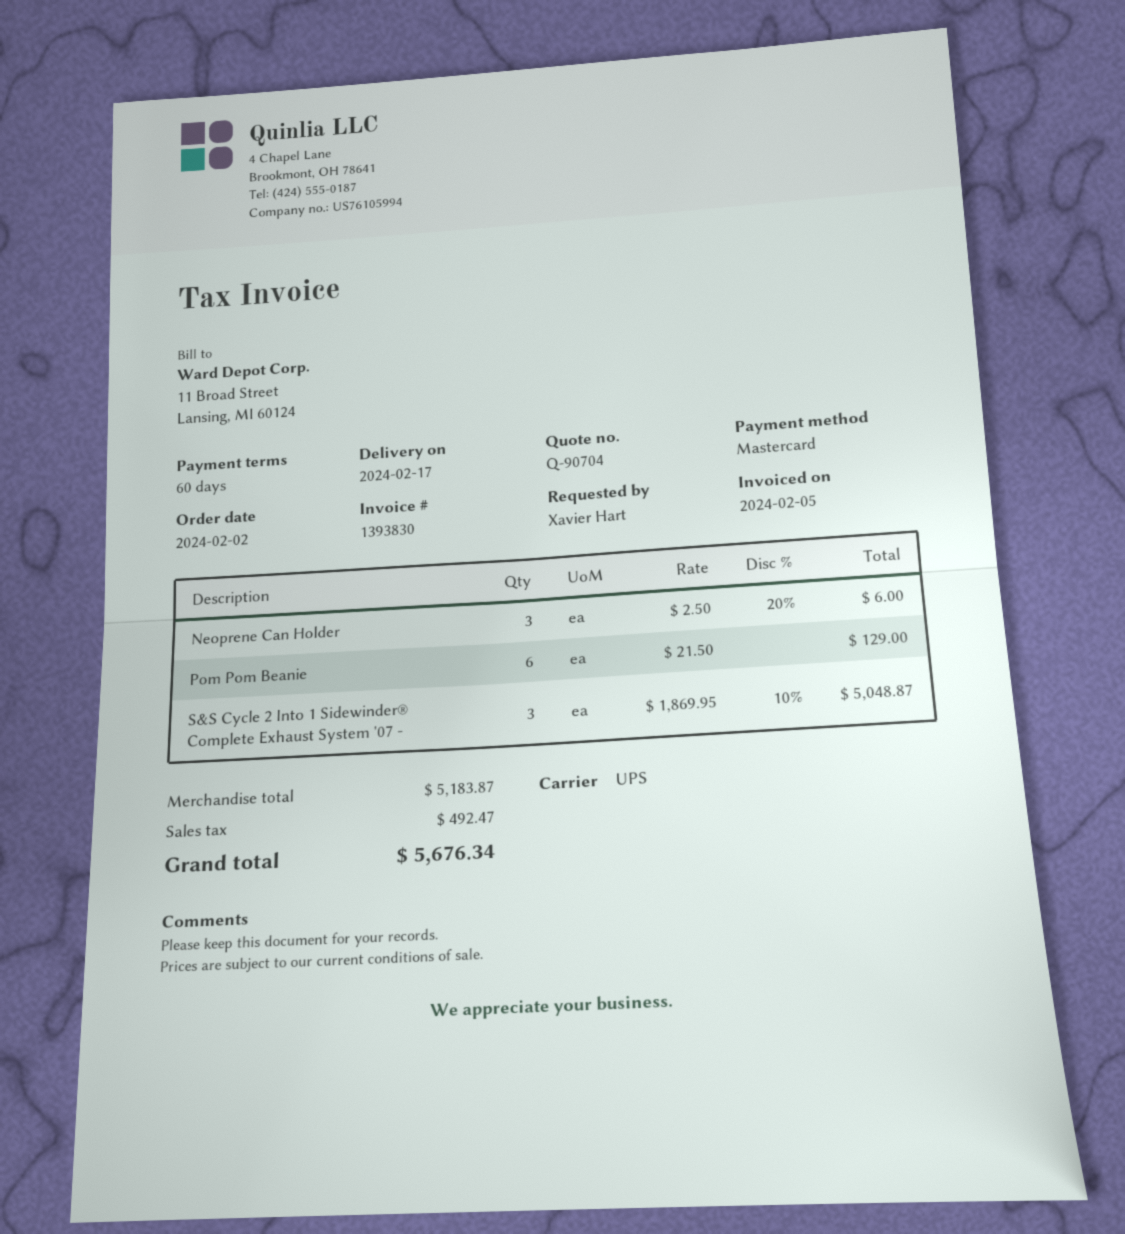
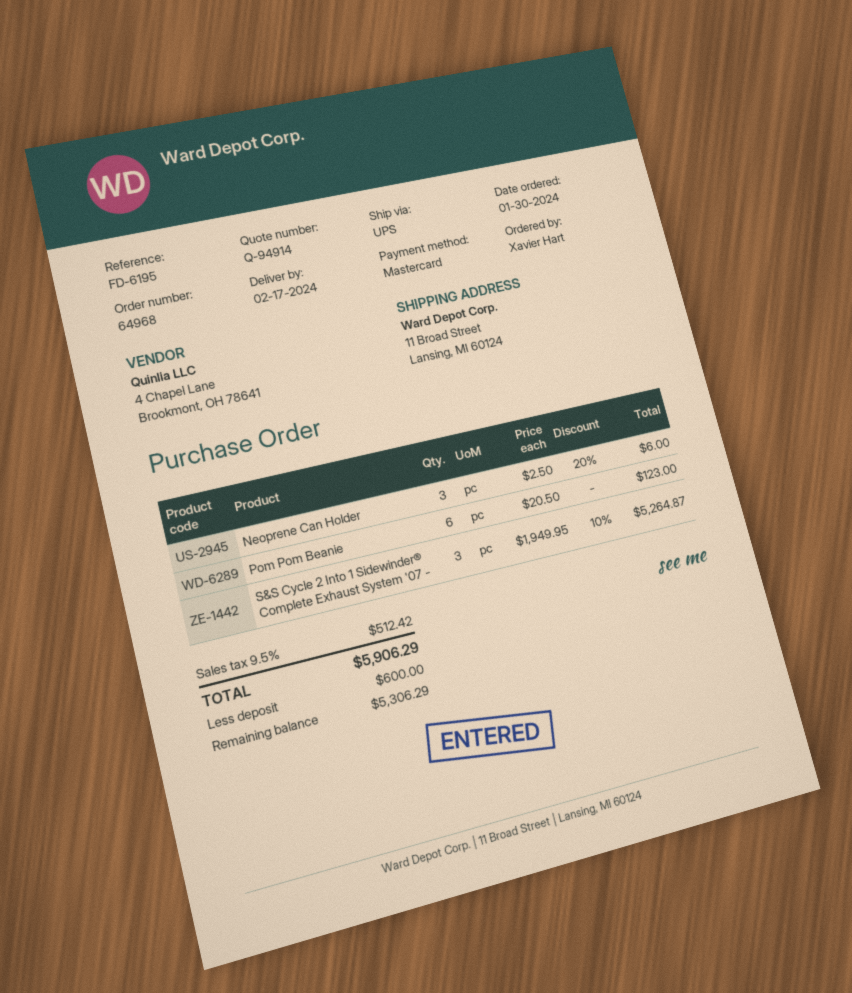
quote number: Q-90704 -> Q-94914
order date: 2024-02-02 -> 2024-01-30
Pom Pom Beanie: 6 x 21.50 = 129.00 -> 6 x 20.50 = 123.00
S&S Cycle 2 Into 1 Sidewinder® Complete Exhaust System '07 -: 3 x 1869.95 - 10% = 5048.87 -> 3 x 1949.95 - 10% = 5264.87
tax: 492.47 -> 512.42
total: 5676.34 -> 5906.29

